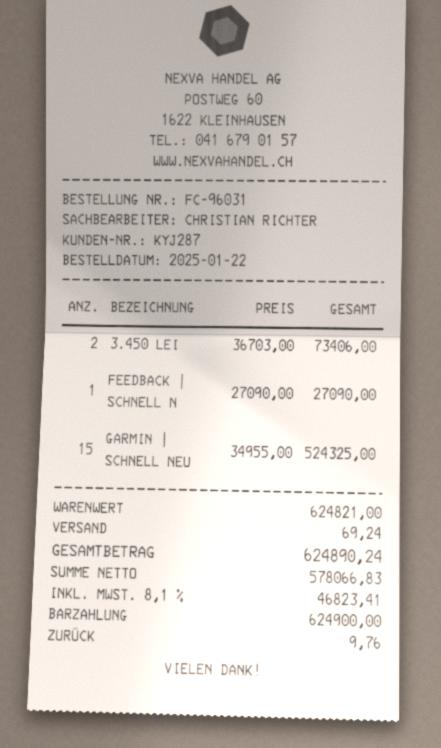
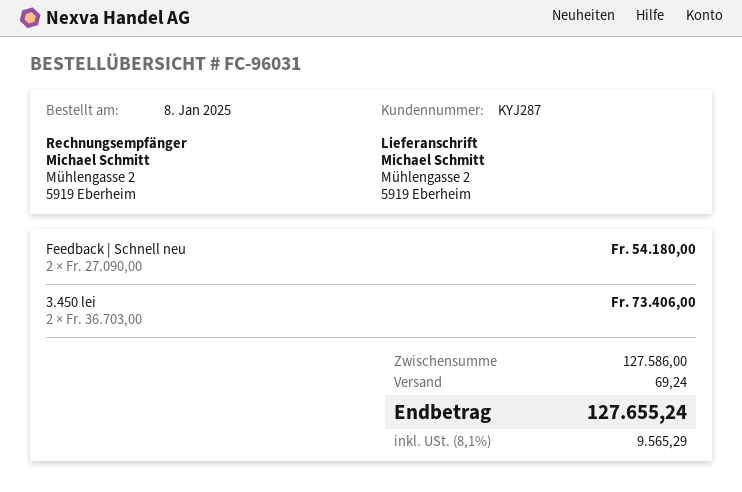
order date: 2025-01-22 -> 2025-01-08
FEEDBACK | SCHNELL N: 1 x 27090.00 = 27090.00 -> 2 x 27090.00 = 54180.00
GARMIN | SCHNELL NEU: 15 x 34955.00 = 524325.00 -> none
subtotal: 624821.00 -> 127586.00
tax: 8.1% = 46823.41 -> 8.1% = 9565.29
total: 624890.24 -> 127655.24

